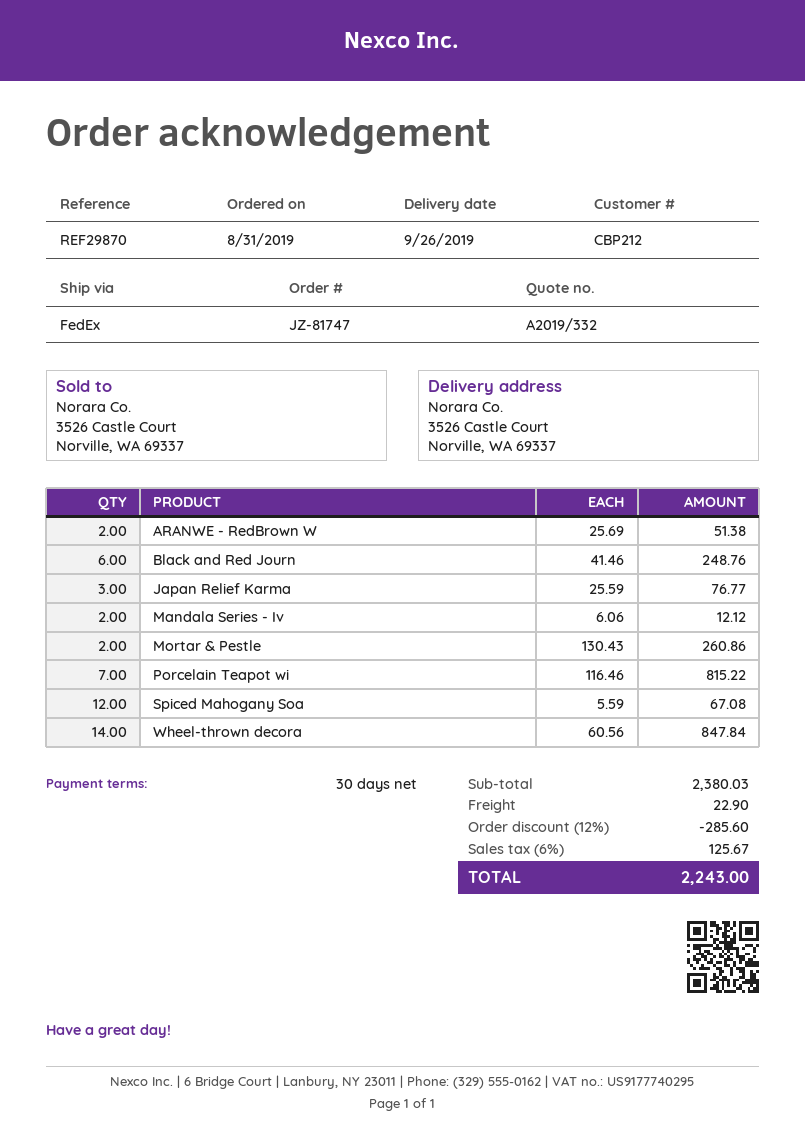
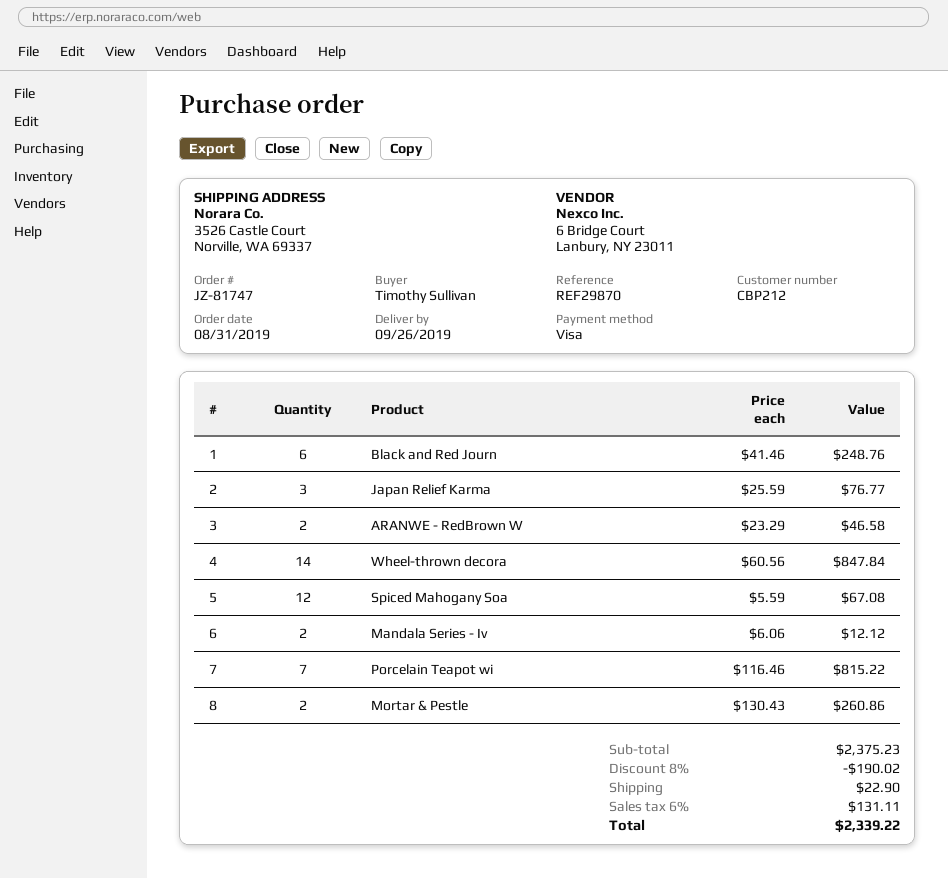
ARANWE - RedBrown W: 2 x 25.69 = 51.38 -> 2 x 23.29 = 46.58
subtotal: 2380.03 -> 2375.23
discount: 12% = 285.60 -> 8% = 190.02
tax: 6% = 125.67 -> 6% = 131.11
total: 2243.00 -> 2339.22

